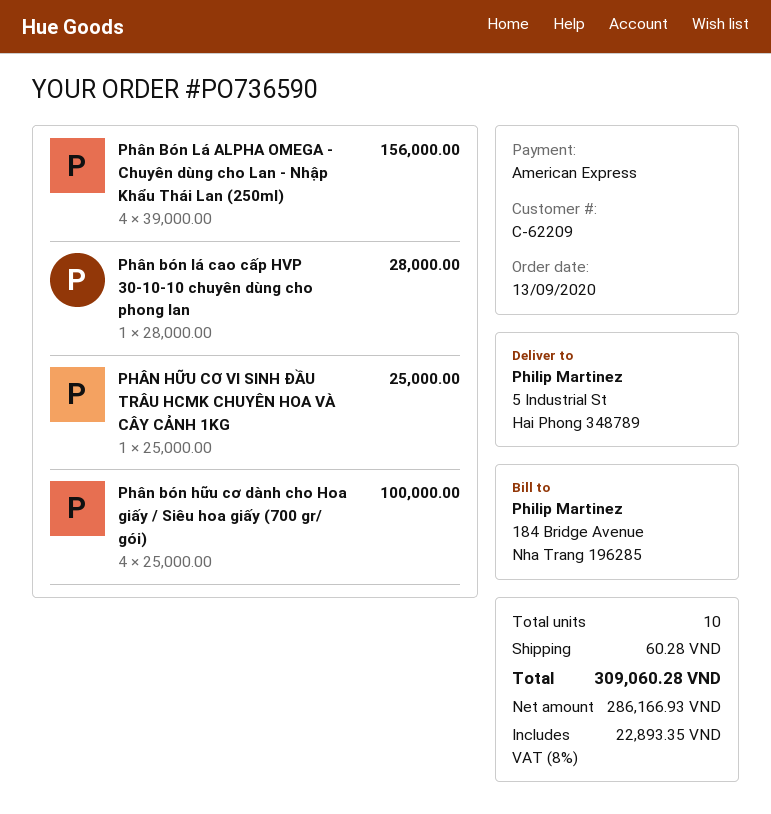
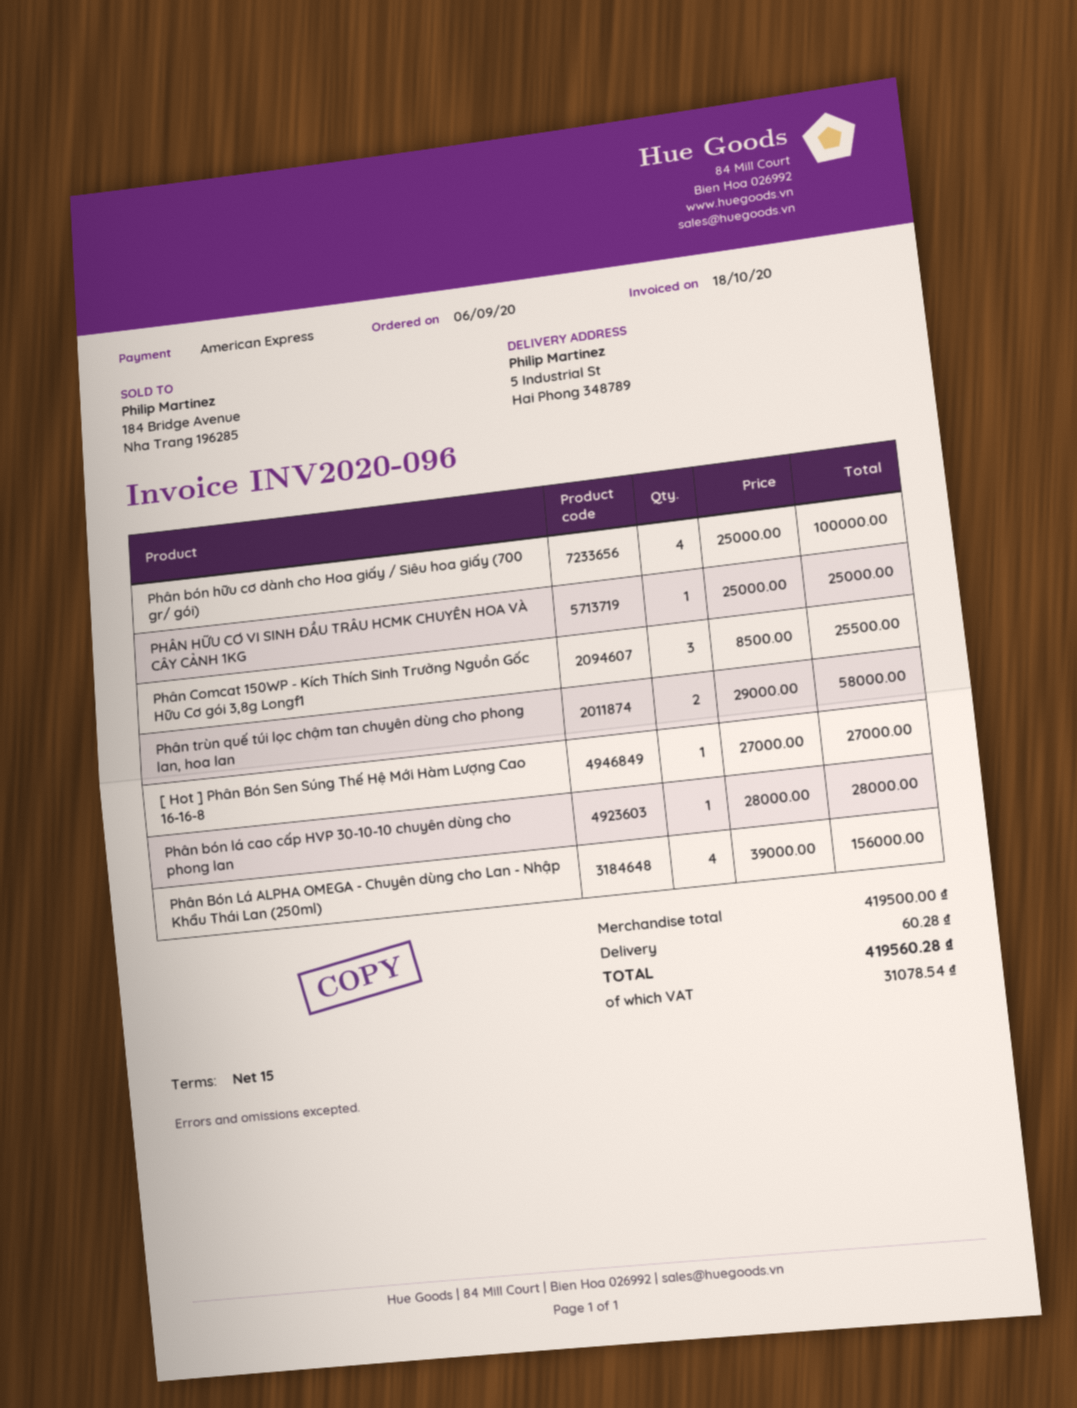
order date: 2020-09-13 -> 2020-09-06
Phân Comcat 150WP - Kích Thích Sinh Trưởng Nguồn Gốc Hữu Cơ gói 3,8g Longf1: none -> 3 x 8500.00 = 25500.00
Phân trùn quế túi lọc chậm tan chuyên dùng cho phong lan, hoa lan: none -> 2 x 29000.00 = 58000.00
[ Hot ] Phân Bón Sen Súng Thế Hệ Mới Hàm Lượng Cao 16-16-8: none -> 1 x 27000.00 = 27000.00
tax: 22893.35 -> 31078.54
total: 309060.28 -> 419560.28

